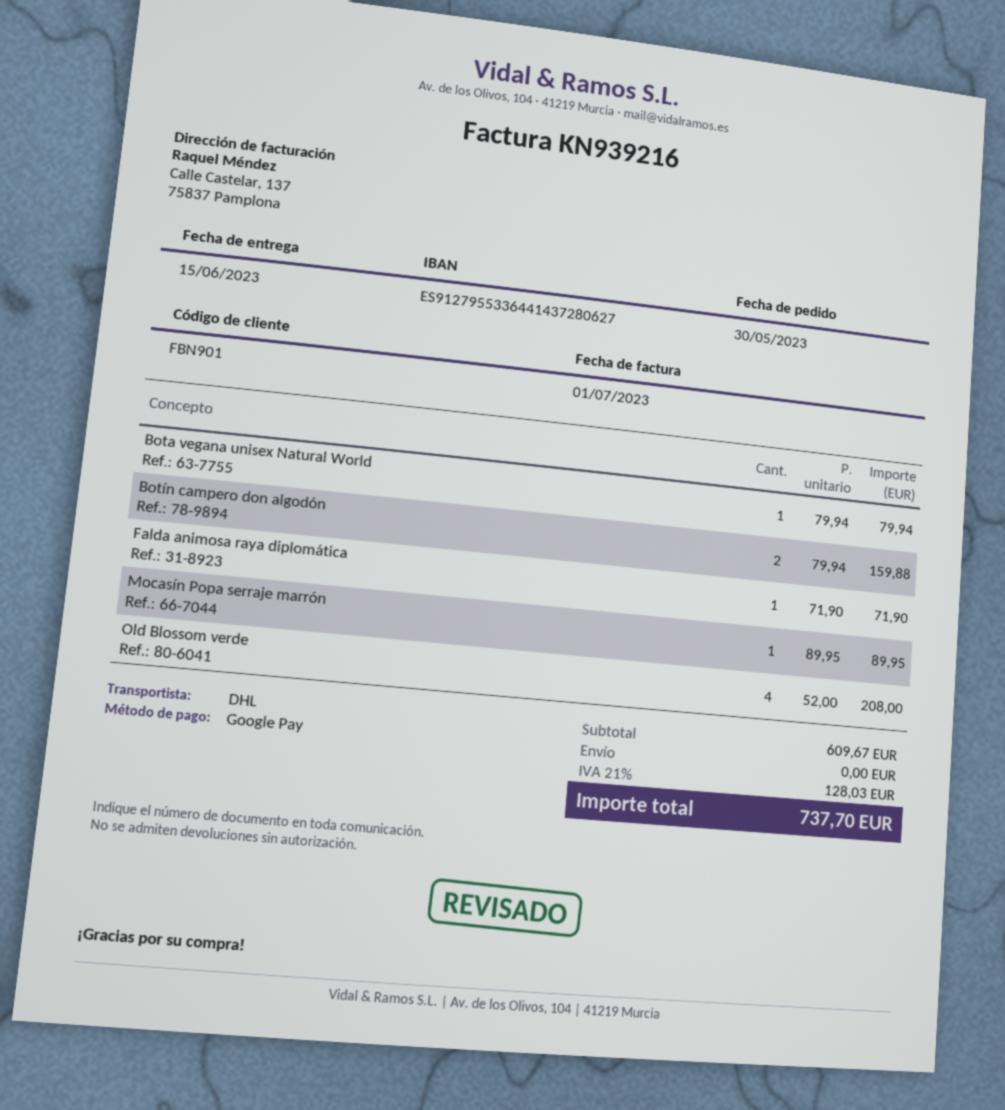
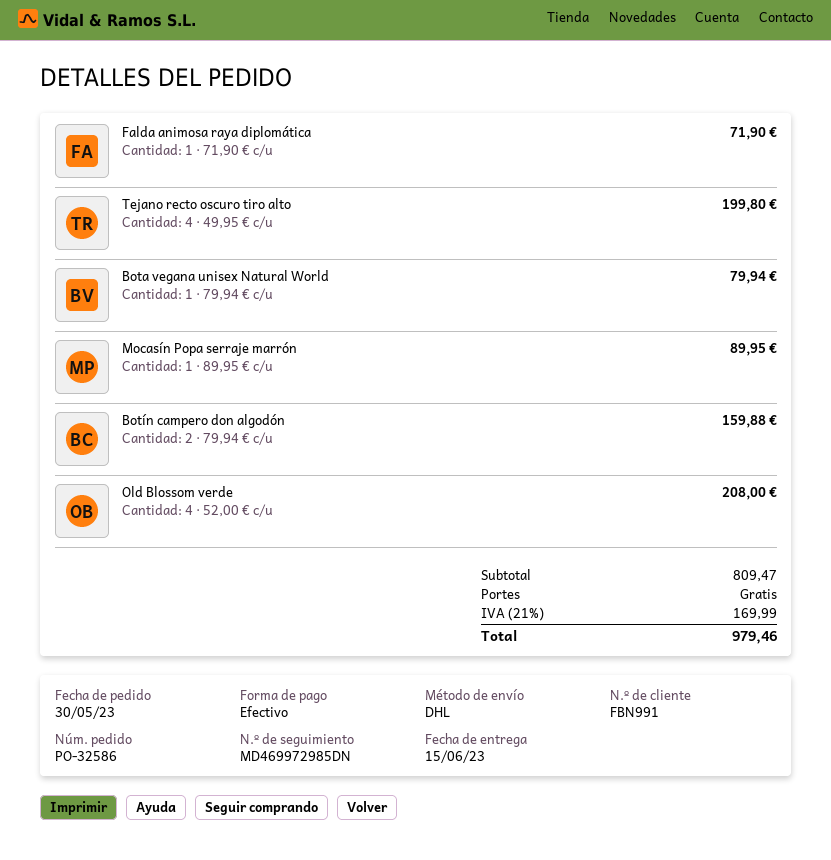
customer number: FBN901 -> FBN991
payment method: Google Pay -> cash
Tejano recto oscuro tiro alto: none -> 4 x 49.95 = 199.80
subtotal: 609.67 -> 809.47
tax: 21% = 128.03 -> 21% = 169.99
total: 737.70 -> 979.46

